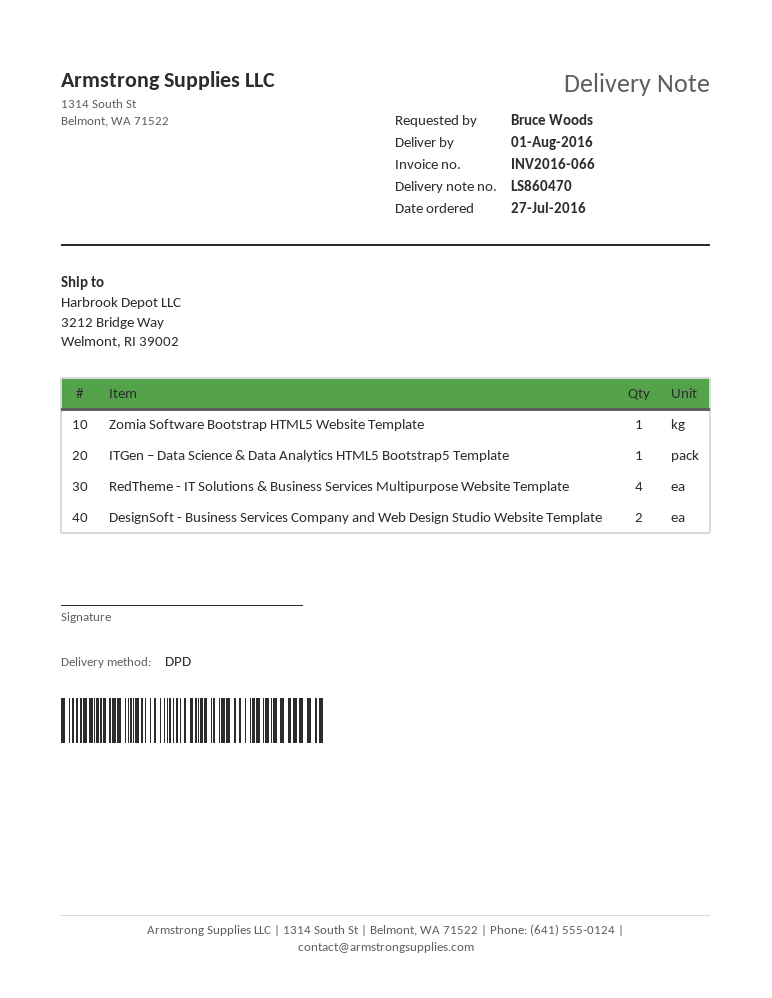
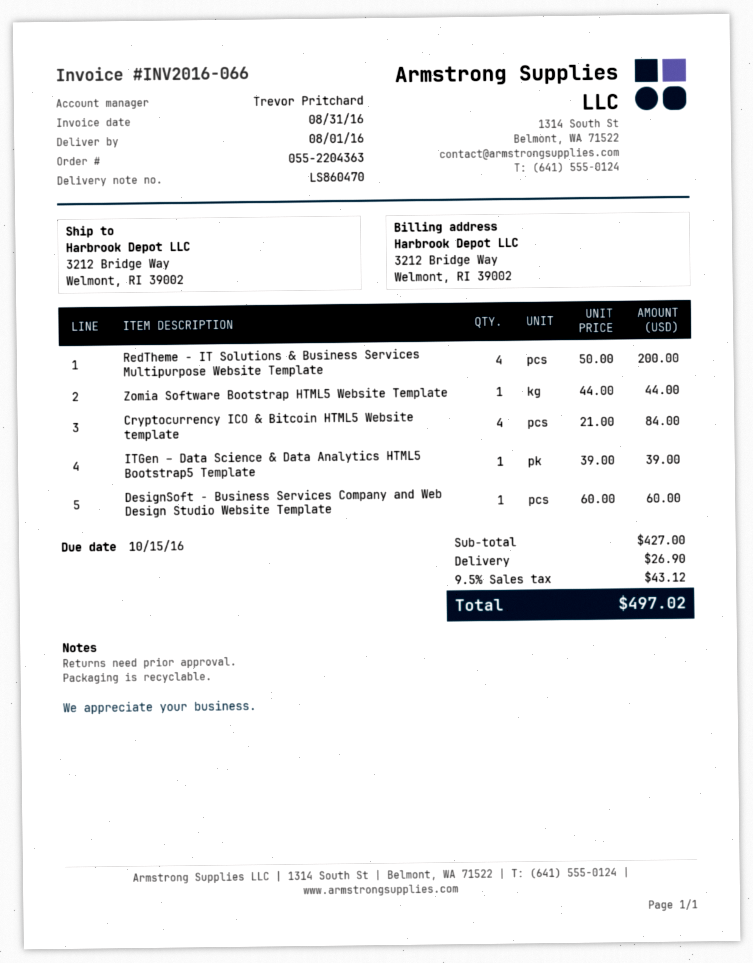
DesignSoft - Business Services Company and Web Design Studio Website Template: 2 -> 1
Cryptocurrency ICO & Bitcoin HTML5 Website template: none -> 4

